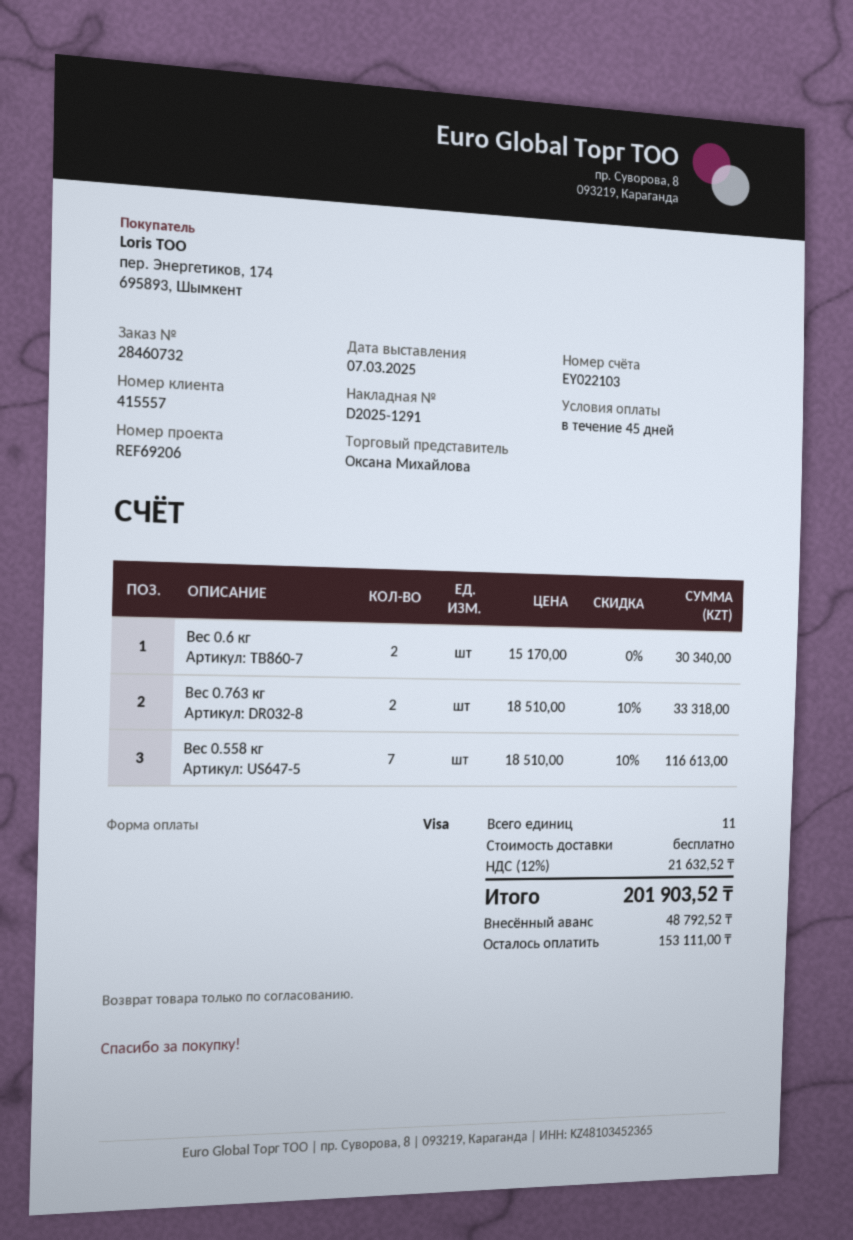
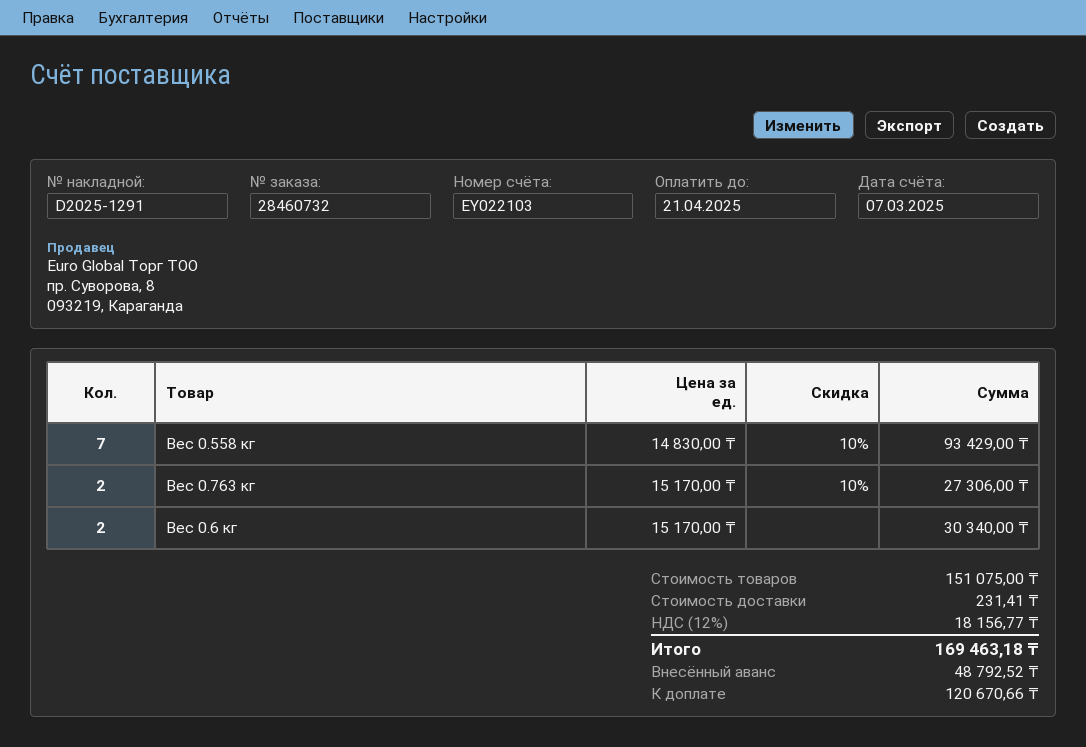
Вес 0.763 кг: 2 x 18510.00 - 10% = 33318.00 -> 2 x 15170.00 - 10% = 27306.00
Вес 0.558 кг: 7 x 18510.00 - 10% = 116613.00 -> 7 x 14830.00 - 10% = 93429.00
shipping: 0.00 -> 231.41
tax: 12% = 21632.52 -> 12% = 18156.77
total: 201903.52 -> 169463.18
balance: 153111.00 -> 120670.66

